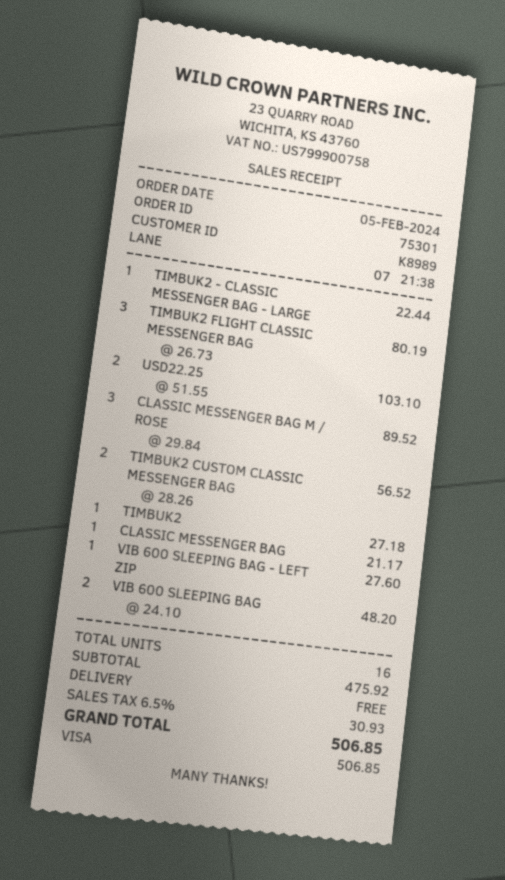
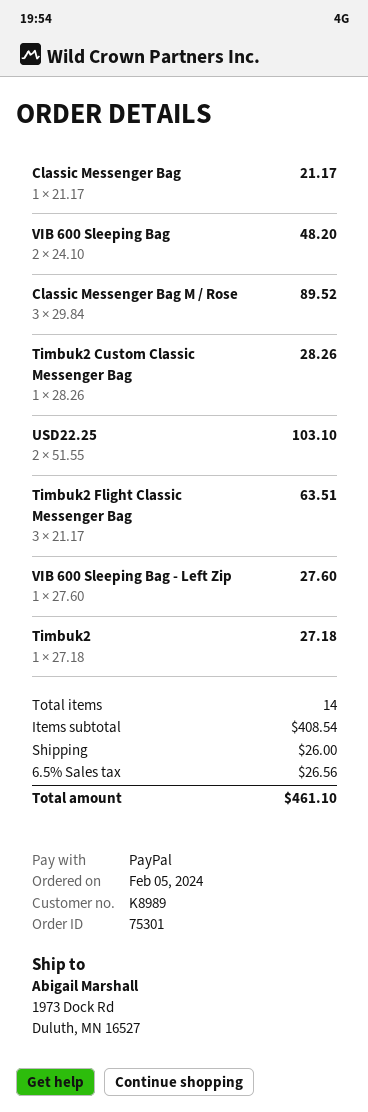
payment method: Visa -> PayPal
TIMBUK2 - CLASSIC MESSENGER BAG - LARGE: 1 x 22.44 = 22.44 -> none
TIMBUK2 FLIGHT CLASSIC MESSENGER BAG: 3 x 26.73 = 80.19 -> 3 x 21.17 = 63.51
TIMBUK2 CUSTOM CLASSIC MESSENGER BAG: 2 x 28.26 = 56.52 -> 1 x 28.26 = 28.26
total quantity: 16 -> 14
subtotal: 475.92 -> 408.54
shipping: 0.00 -> 26.00
tax: 6.5% = 30.93 -> 6.5% = 26.56
total: 506.85 -> 461.10

